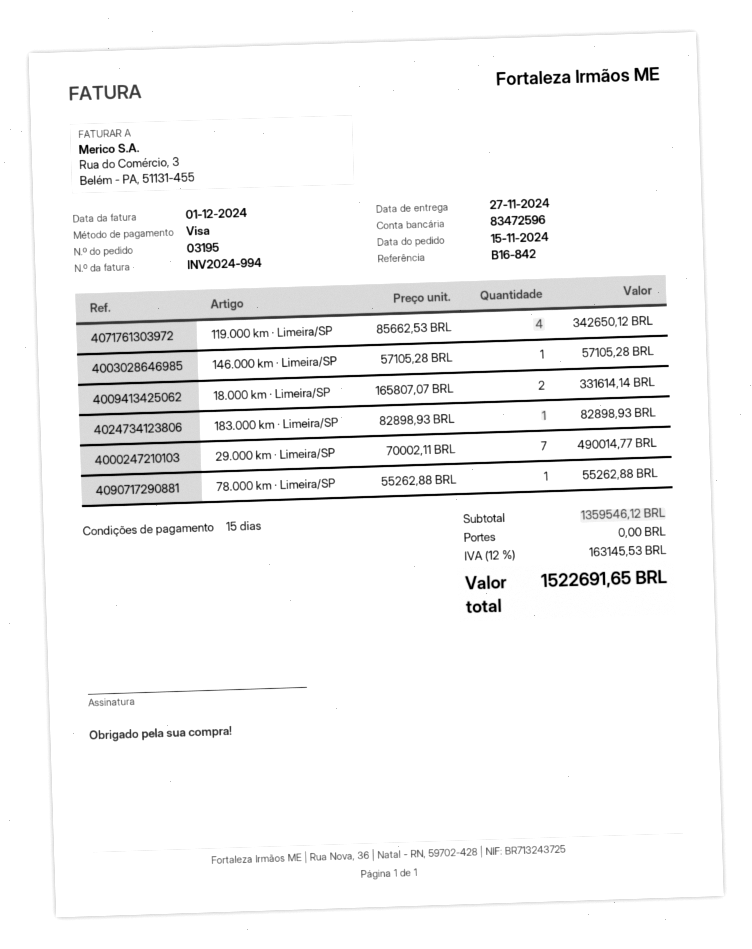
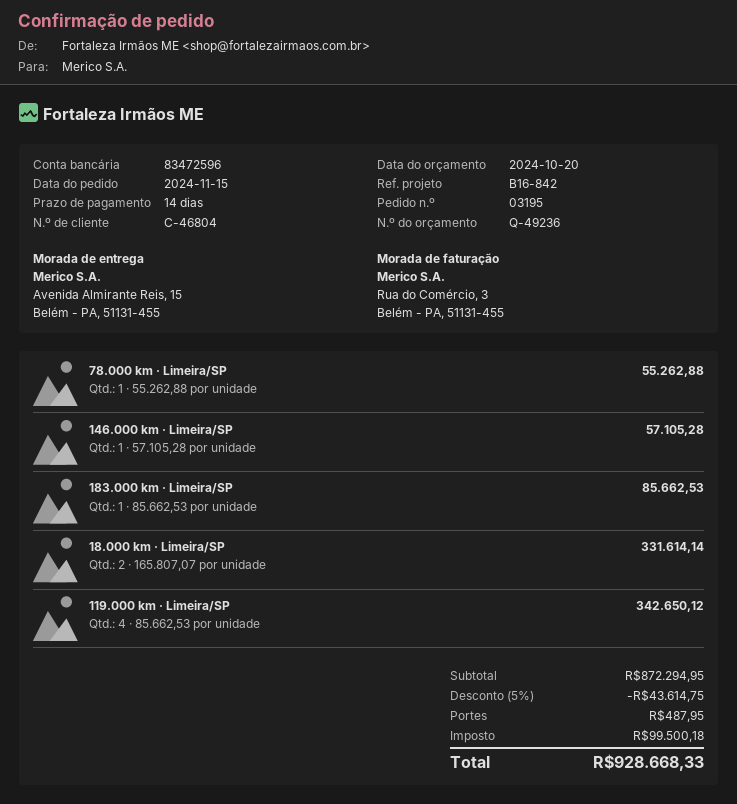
payment terms: 15 days -> 14 days
183.000 km · Limeira/SP: 1 x 82898.93 = 82898.93 -> 1 x 85662.53 = 85662.53
29.000 km · Limeira/SP: 7 x 70002.11 = 490014.77 -> none
subtotal: 1359546.12 -> 872294.95
discount: none -> 5% = 43614.75
shipping: 0.00 -> 487.95
tax: 163145.53 -> 99500.18
total: 1522691.65 -> 928668.33

